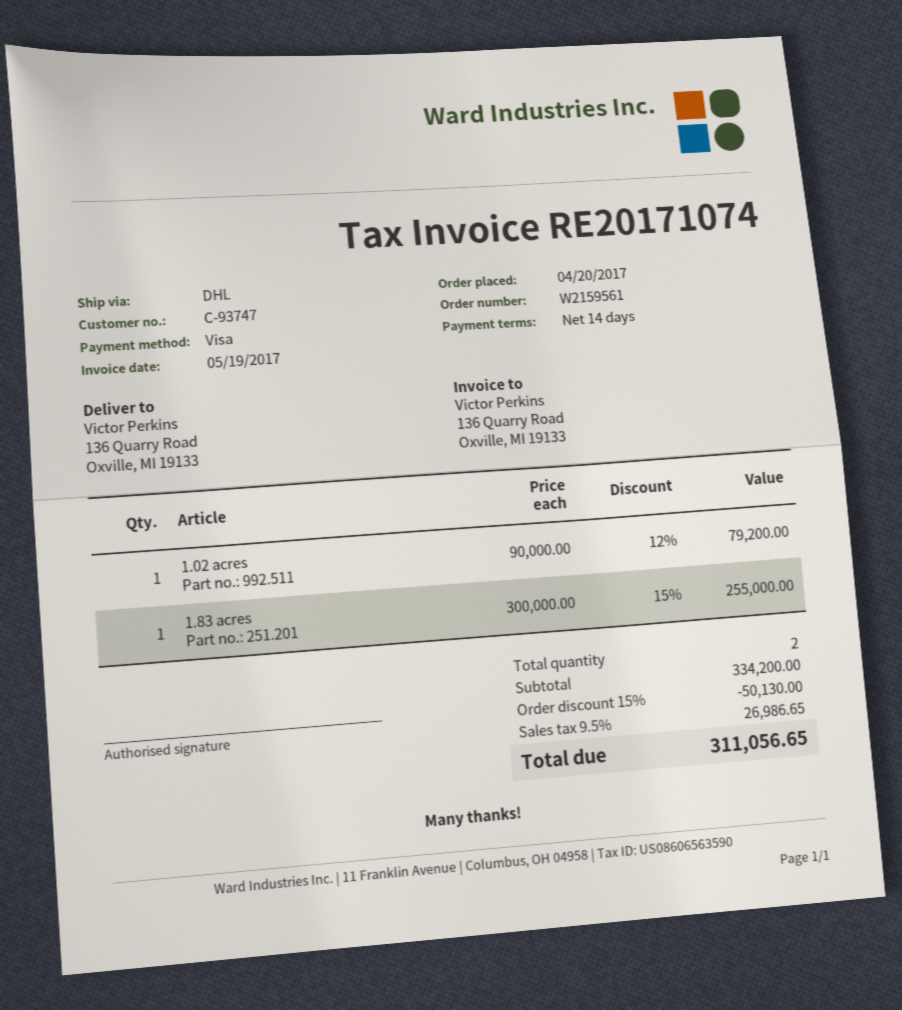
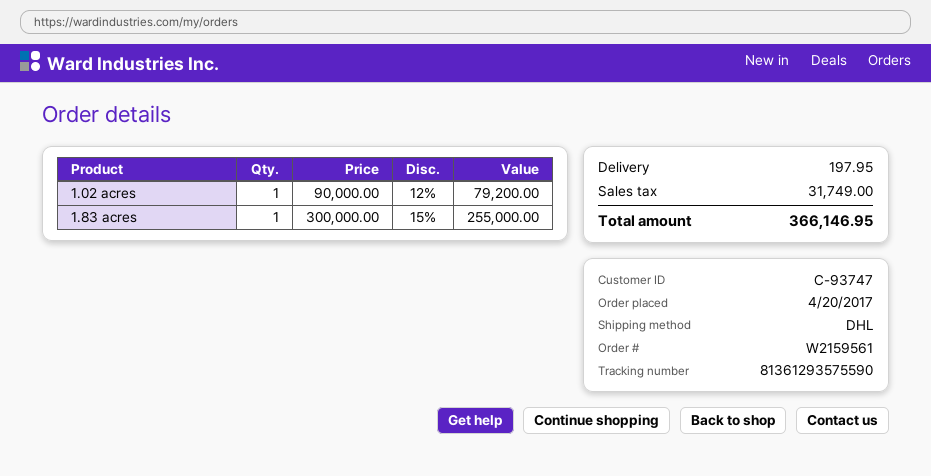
discount: 15% = 50130.00 -> none
shipping: none -> 197.95
tax: 26986.65 -> 31749.00
total: 311056.65 -> 366146.95

